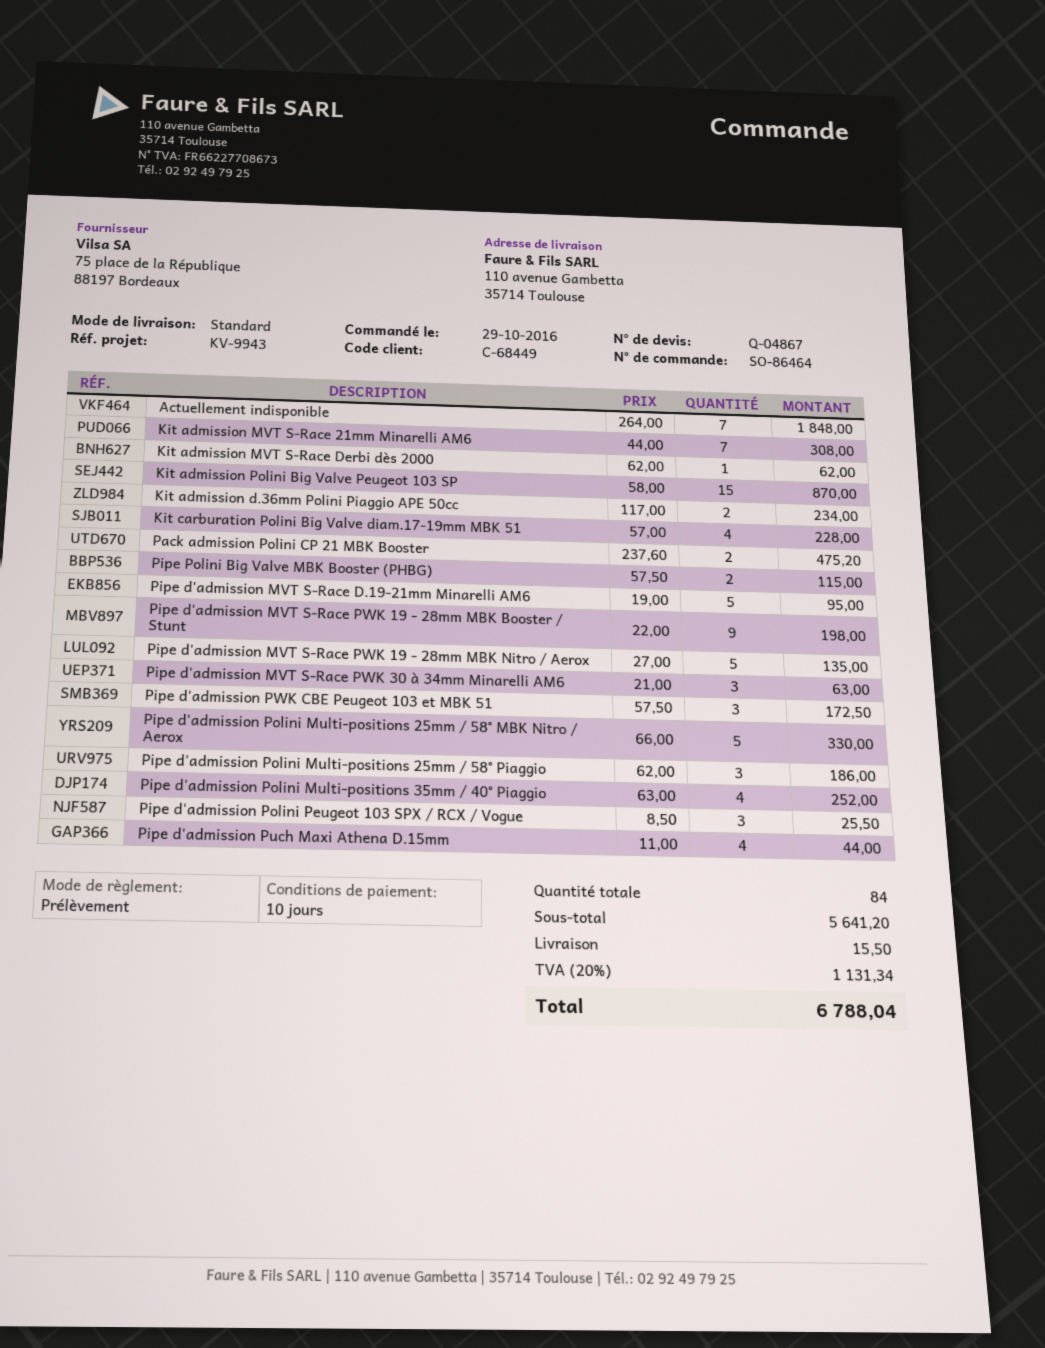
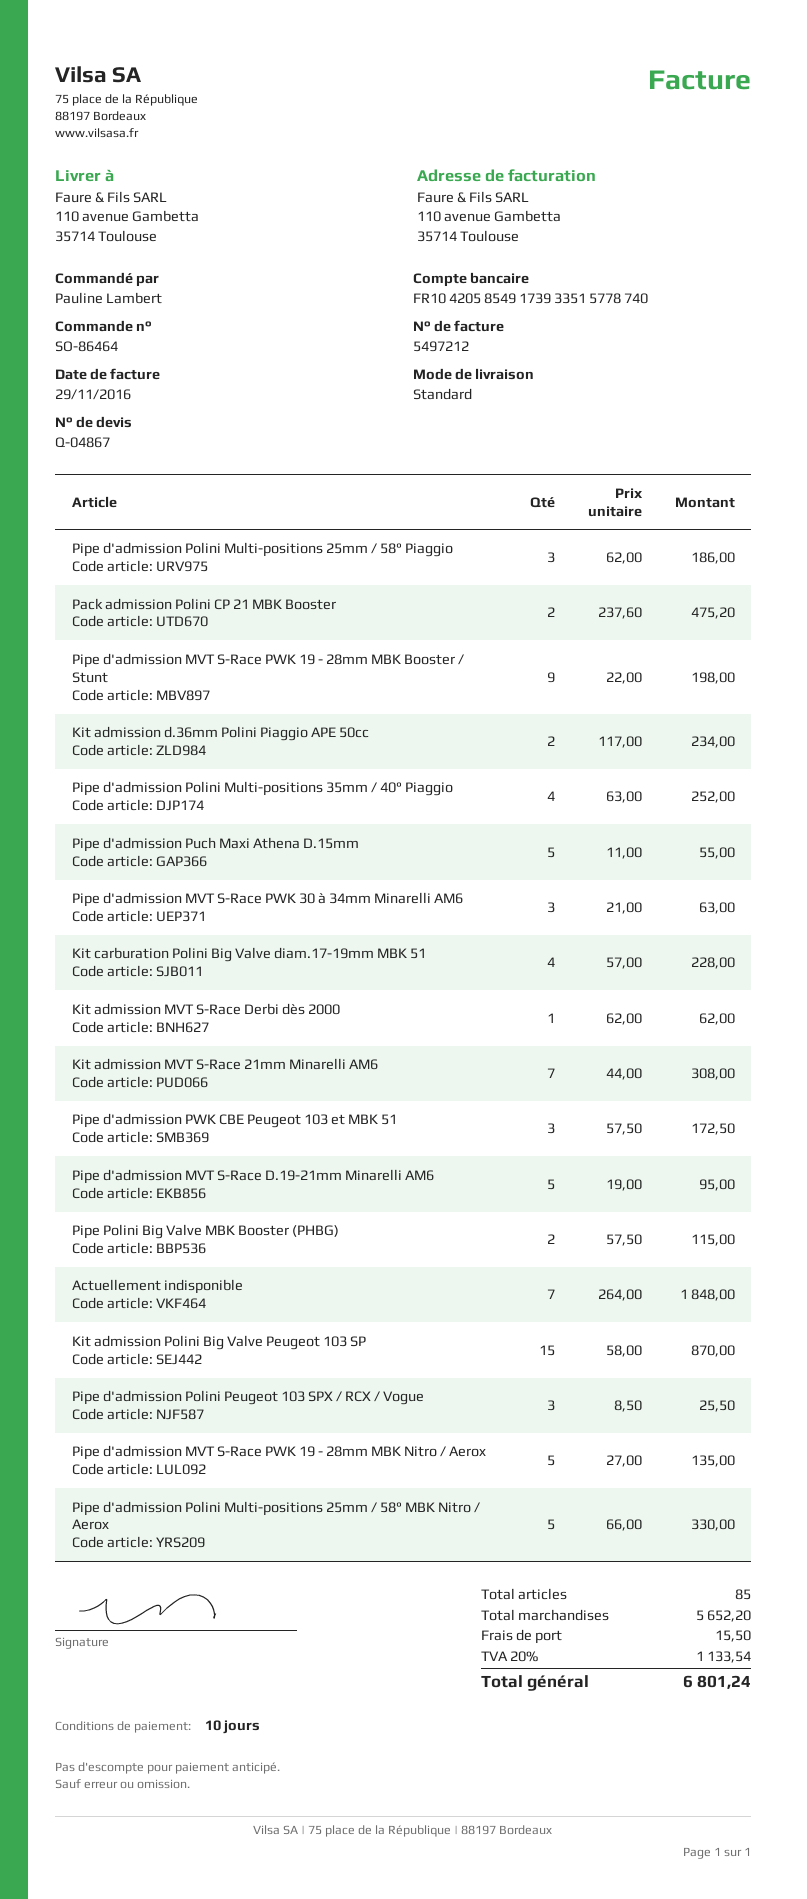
Pipe d'admission Puch Maxi Athena D.15mm: 4 x 11.00 = 44.00 -> 5 x 11.00 = 55.00
total quantity: 84 -> 85
subtotal: 5641.20 -> 5652.20
tax: 20% = 1131.34 -> 20% = 1133.54
total: 6788.04 -> 6801.24

